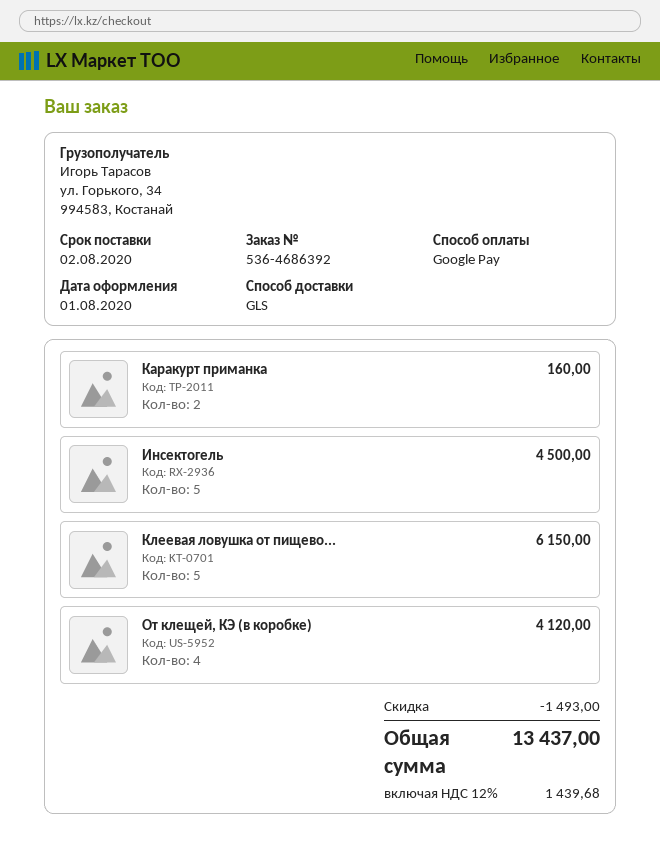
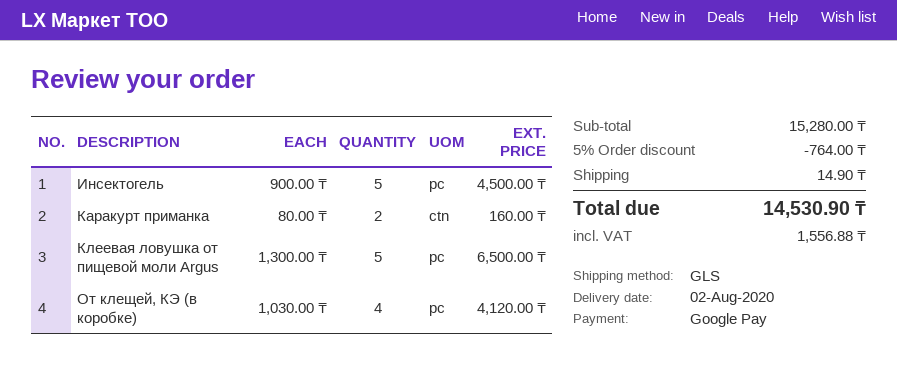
Клеевая ловушка от пищево...: 5 for 6150.00 -> 5 for 6500.00
discount: 1493.00 -> 764.00
shipping: none -> 14.90
tax: 1439.68 -> 1556.88
total: 13437.00 -> 14530.90

